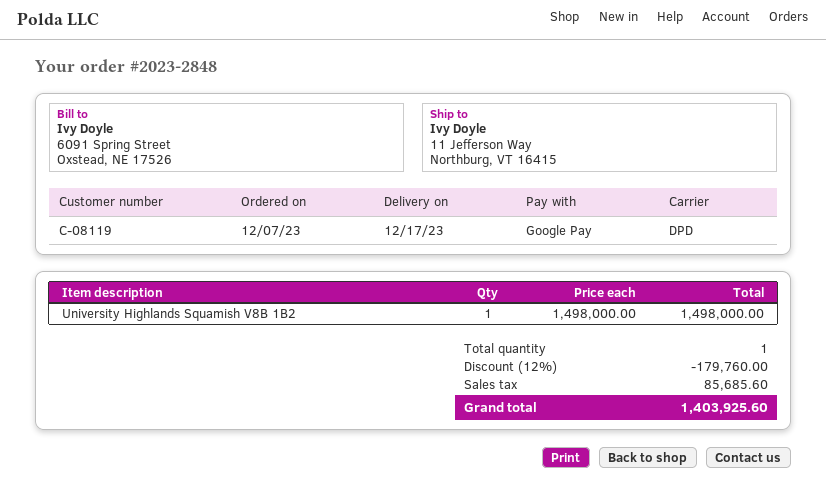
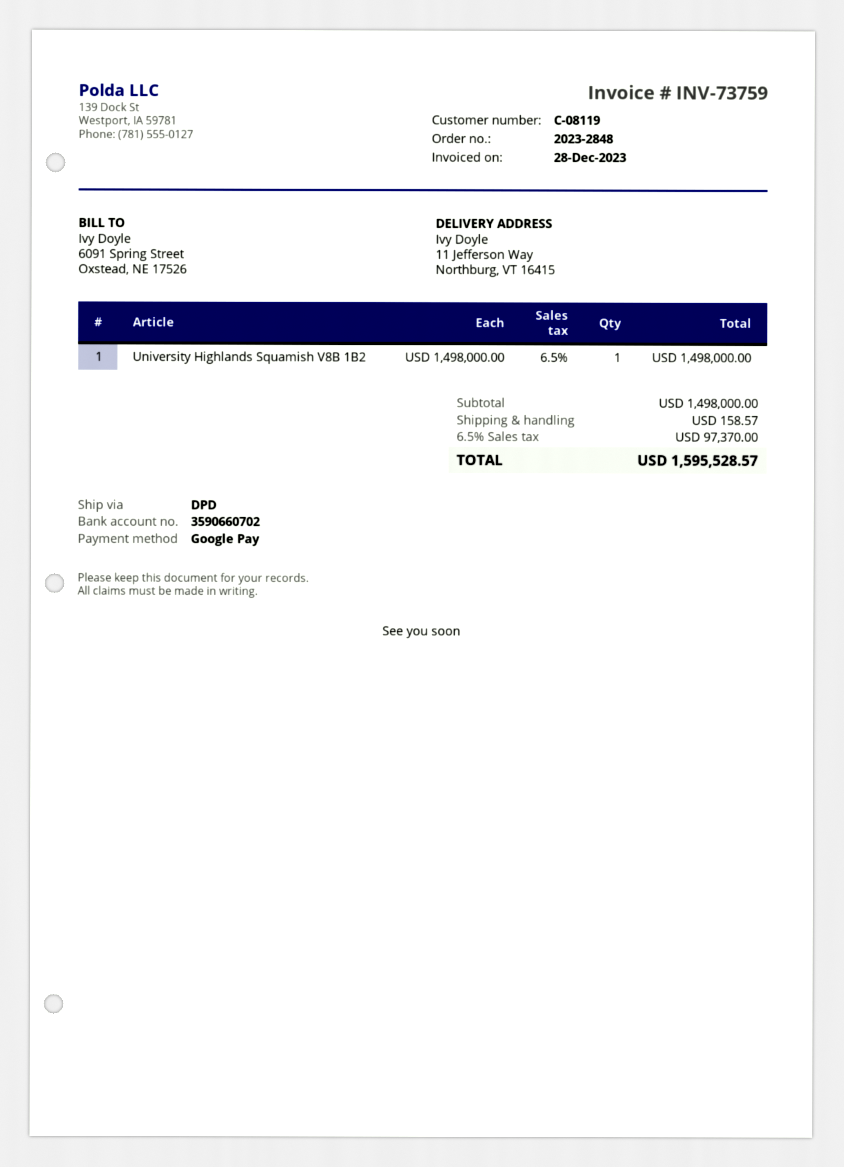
discount: 12% = 179760.00 -> none
shipping: none -> 158.57
tax: 85685.60 -> 97370.00
total: 1403925.60 -> 1595528.57

